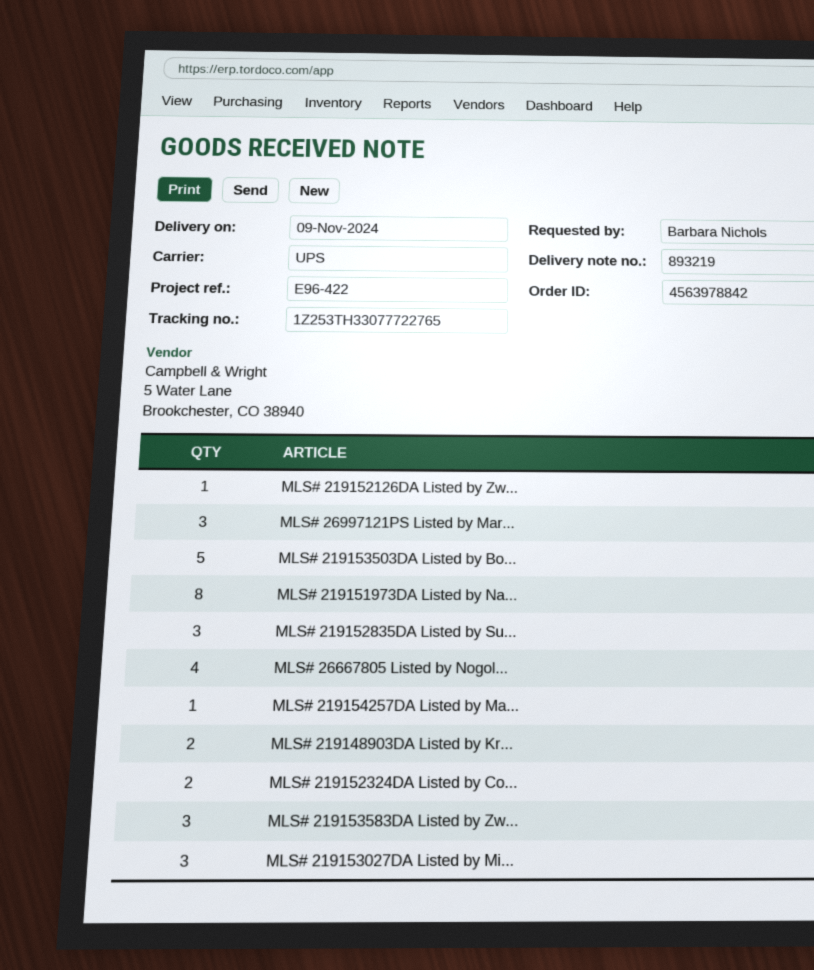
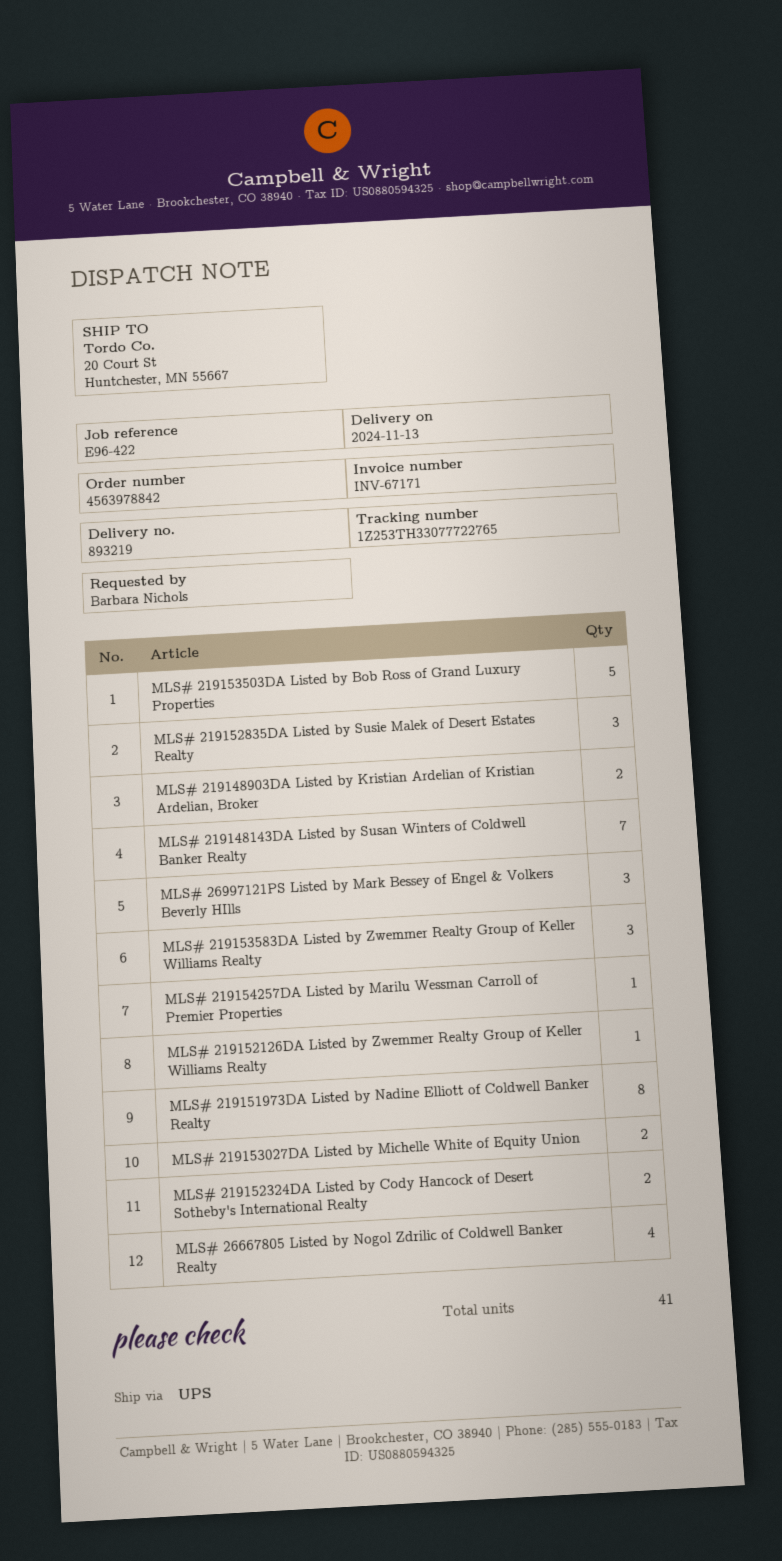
delivery date: 2024-11-09 -> 2024-11-13
MLS# 219153027DA Listed by Mi...: 3 -> 2
MLS# 219148143DA Listed by Susan Winters of Coldwell Banker Realty: none -> 7

